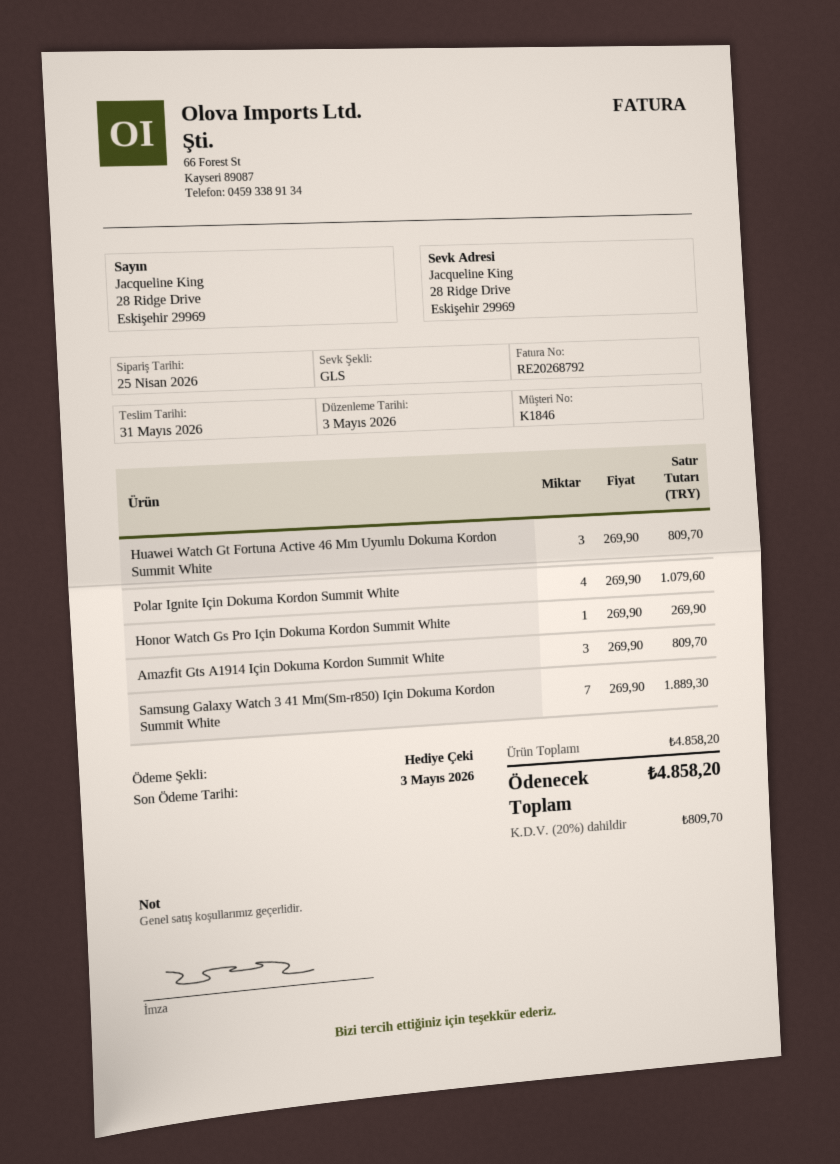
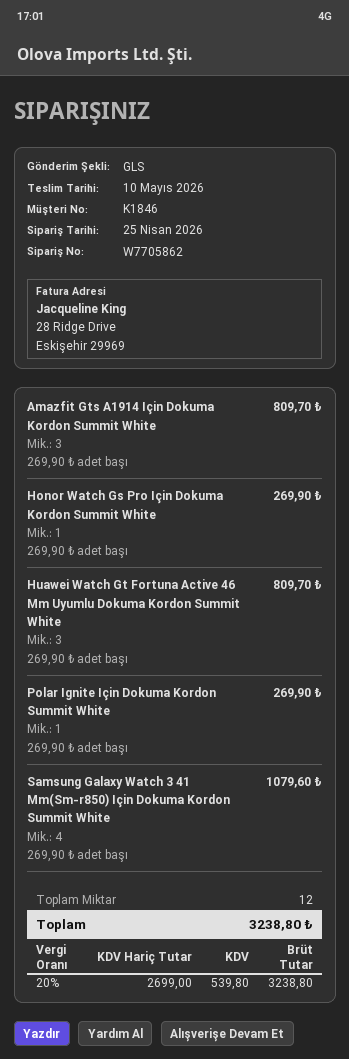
delivery date: 2026-05-31 -> 2026-05-10
Polar Ignite Için Dokuma Kordon Summit White: 4 x 269.90 = 1079.60 -> 1 x 269.90 = 269.90
Samsung Galaxy Watch 3 41 Mm(Sm-r850) Için Dokuma Kordon Summit White: 7 x 269.90 = 1889.30 -> 4 x 269.90 = 1079.60
tax: 20% = 809.70 -> 20% = 539.80
total: 4858.20 -> 3238.80

